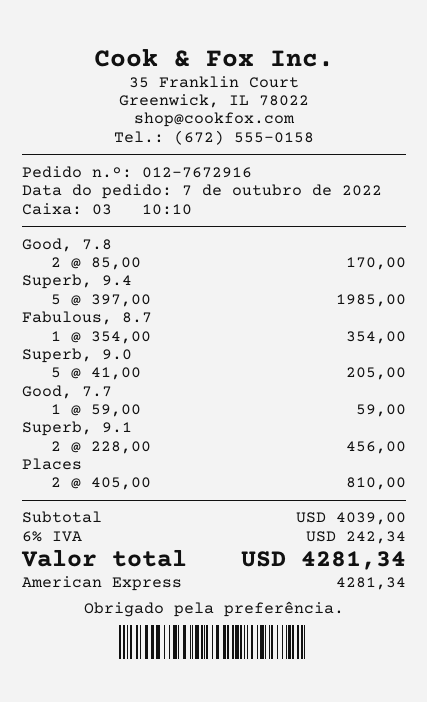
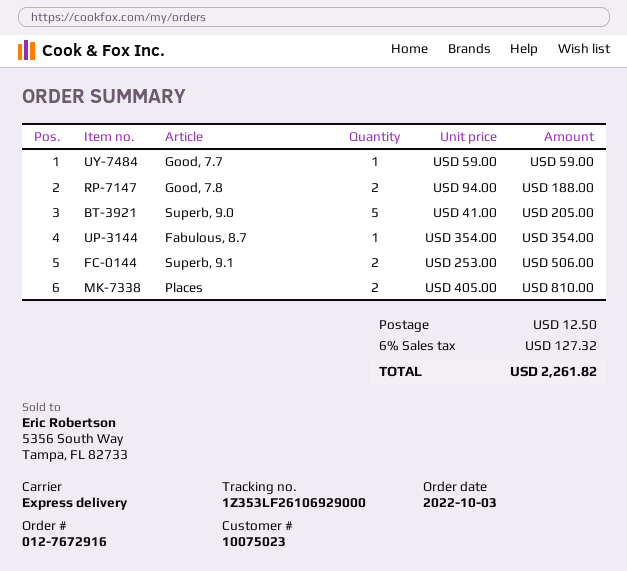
order date: 2022-10-07 -> 2022-10-03
Good, 7.8: 2 x 85.00 = 170.00 -> 2 x 94.00 = 188.00
Superb, 9.4: 5 x 397.00 = 1985.00 -> none
Superb, 9.1: 2 x 228.00 = 456.00 -> 2 x 253.00 = 506.00
shipping: none -> 12.50
tax: 6% = 242.34 -> 6% = 127.32
total: 4281.34 -> 2261.82

